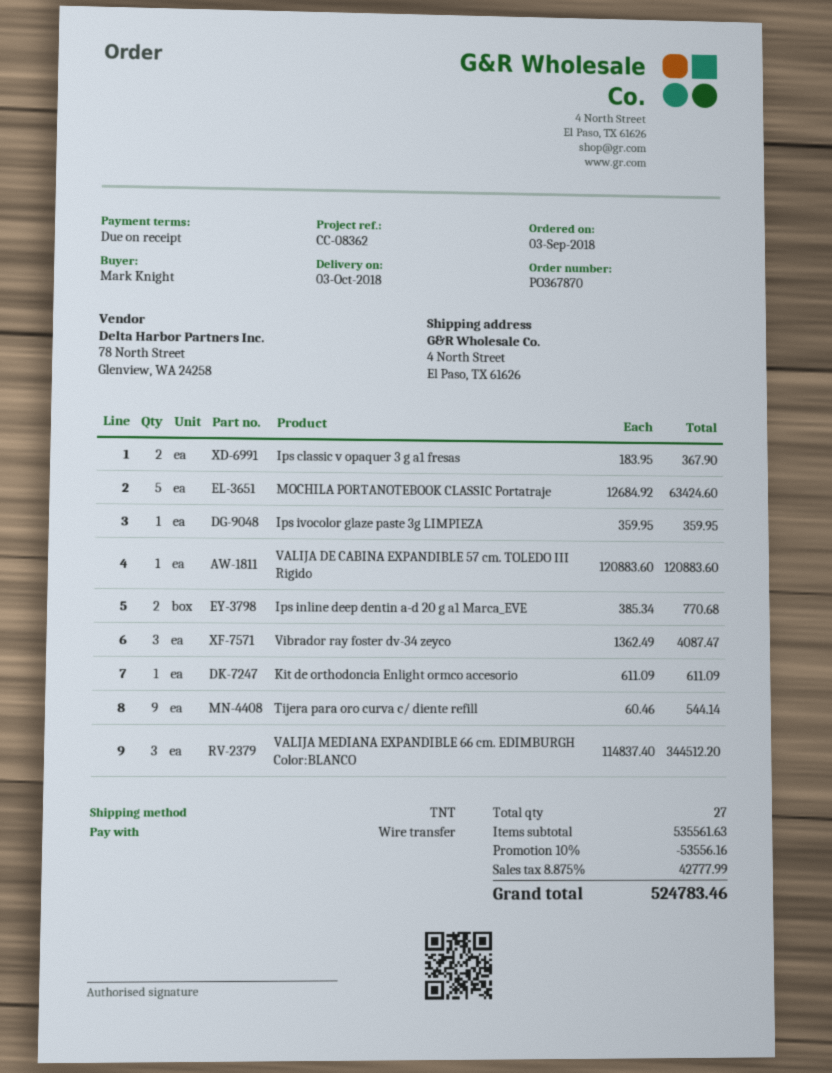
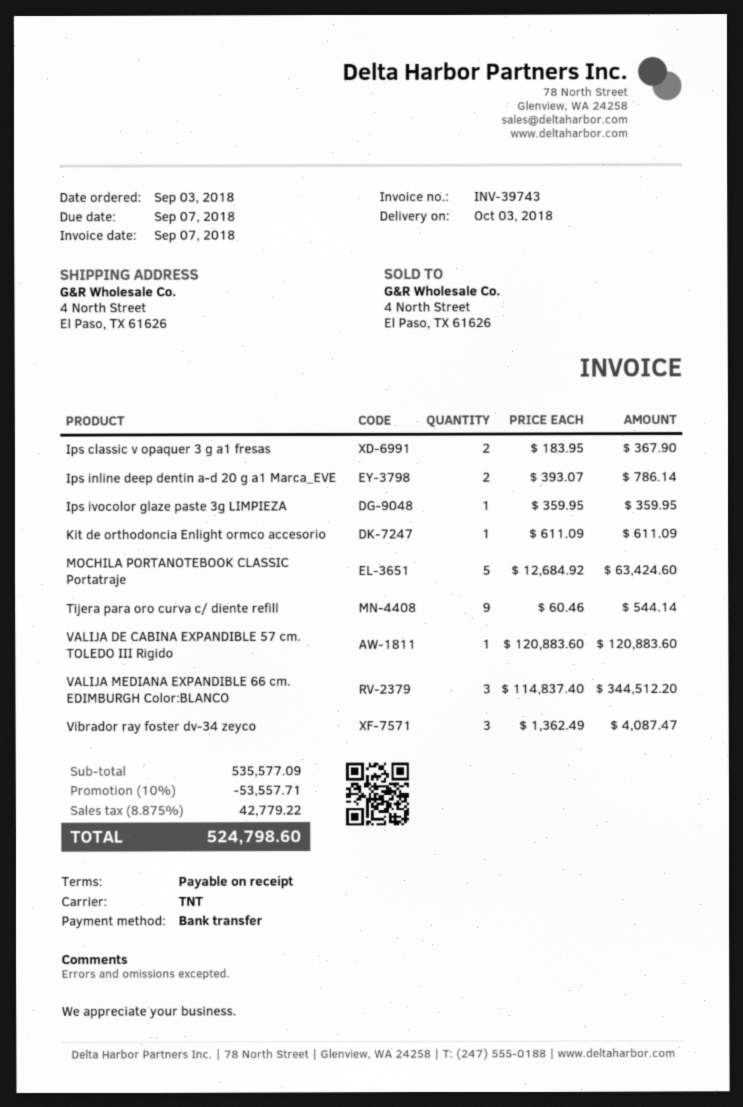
Ips inline deep dentin a-d 20 g a1 Marca_EVE: 2 x 385.34 = 770.68 -> 2 x 393.07 = 786.14
subtotal: 535561.63 -> 535577.09
discount: 10% = 53556.16 -> 10% = 53557.71
tax: 8.875% = 42777.99 -> 8.875% = 42779.22
total: 524783.46 -> 524798.60

